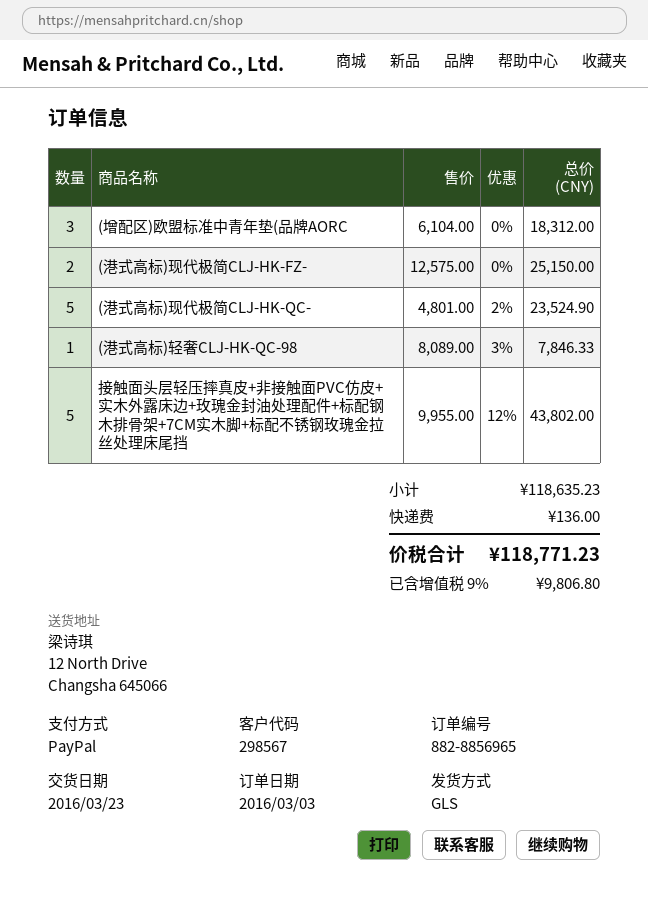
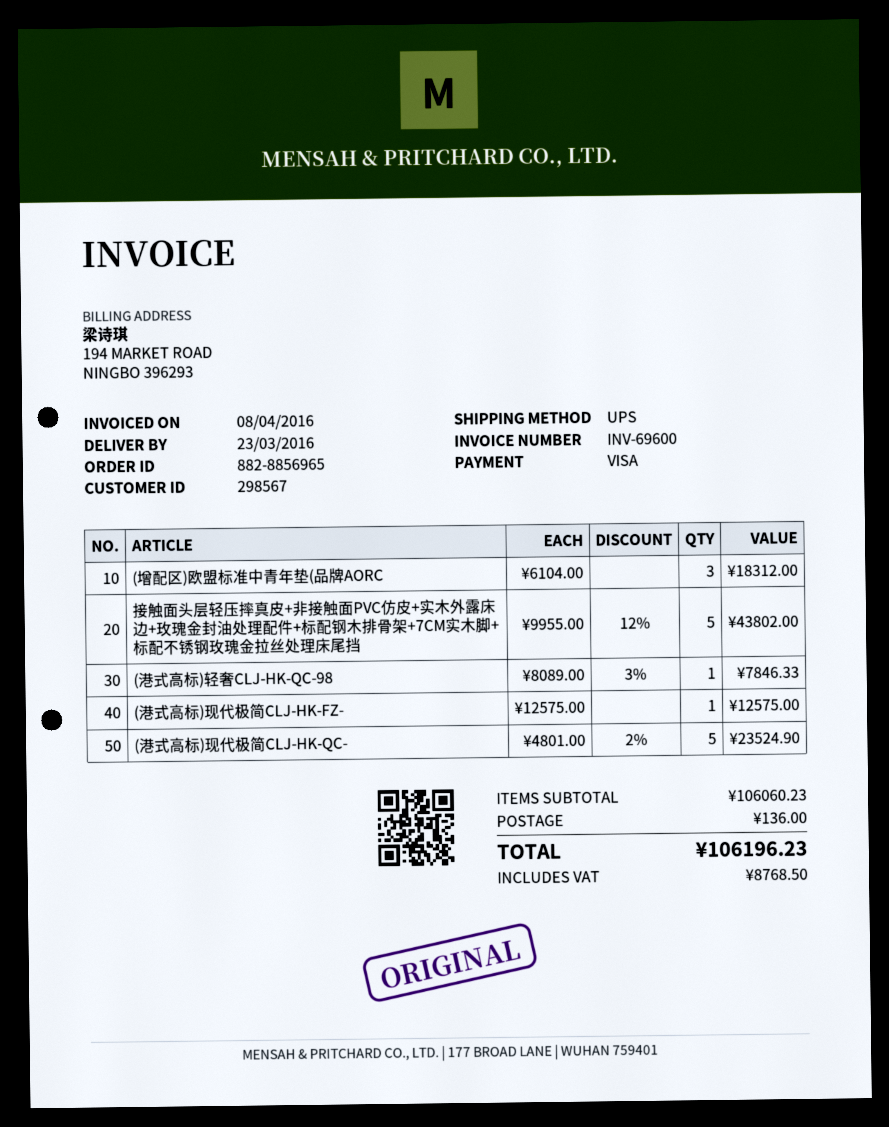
payment method: PayPal -> Visa
shipping method: GLS -> UPS
(港式高标)现代极简CLJ-HK-FZ-: 2 x 12575.00 = 25150.00 -> 1 x 12575.00 = 12575.00
subtotal: 118635.23 -> 106060.23
tax: 9806.80 -> 8768.50
total: 118771.23 -> 106196.23

